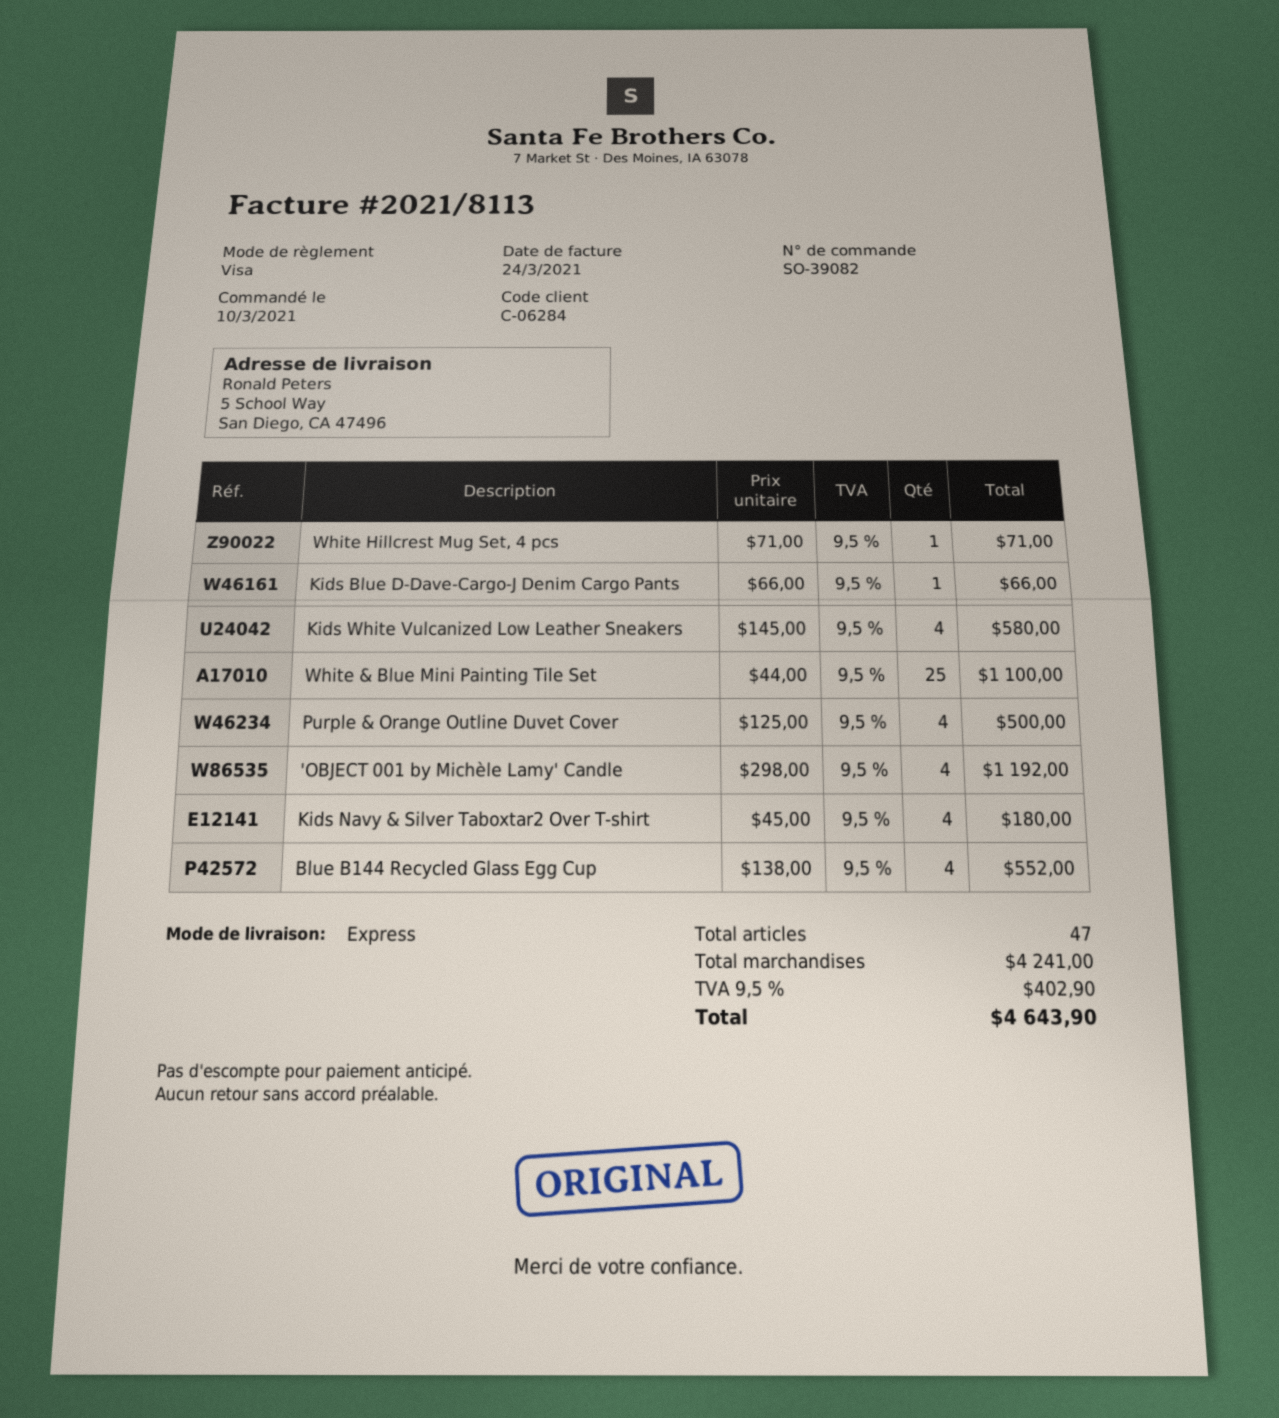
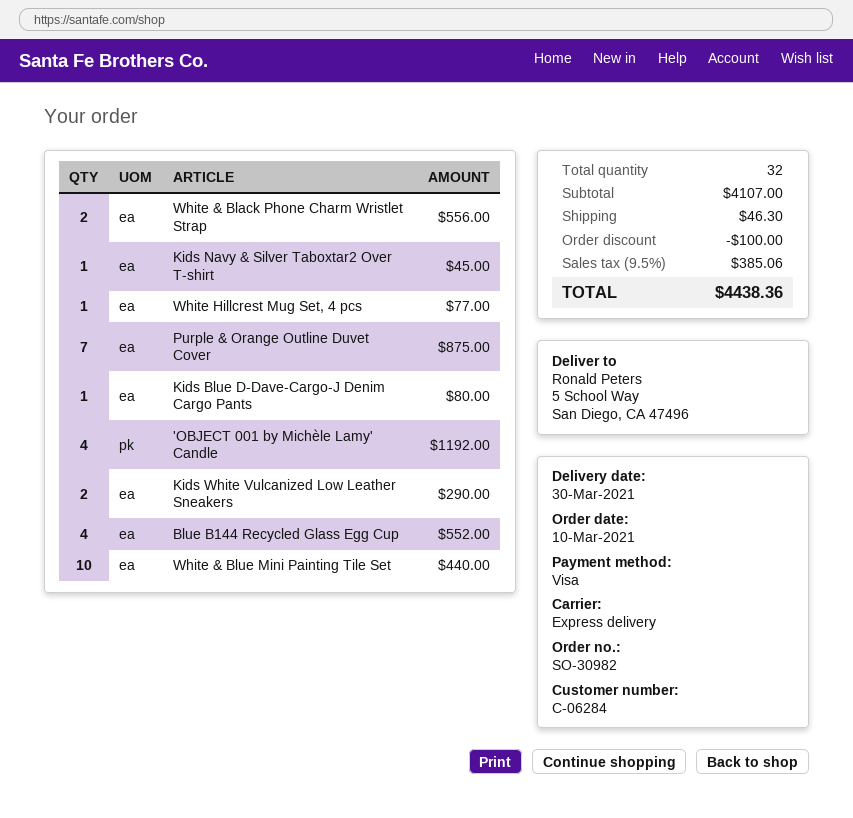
order number: SO-39082 -> SO-30982
White Hillcrest Mug Set, 4 pcs: 1 for 71.00 -> 1 for 77.00
Kids Blue D-Dave-Cargo-J Denim Cargo Pants: 1 for 66.00 -> 1 for 80.00
Kids White Vulcanized Low Leather Sneakers: 4 for 580.00 -> 2 for 290.00
White & Blue Mini Painting Tile Set: 25 for 1100.00 -> 10 for 440.00
Purple & Orange Outline Duvet Cover: 4 for 500.00 -> 7 for 875.00
Kids Navy & Silver Taboxtar2 Over T-shirt: 4 for 180.00 -> 1 for 45.00
White & Black Phone Charm Wristlet Strap: none -> 2 for 556.00
total quantity: 47 -> 32
subtotal: 4241.00 -> 4107.00
discount: none -> 100.00
shipping: none -> 46.30
tax: 9.5% = 402.90 -> 9.5% = 385.06
total: 4643.90 -> 4438.36

